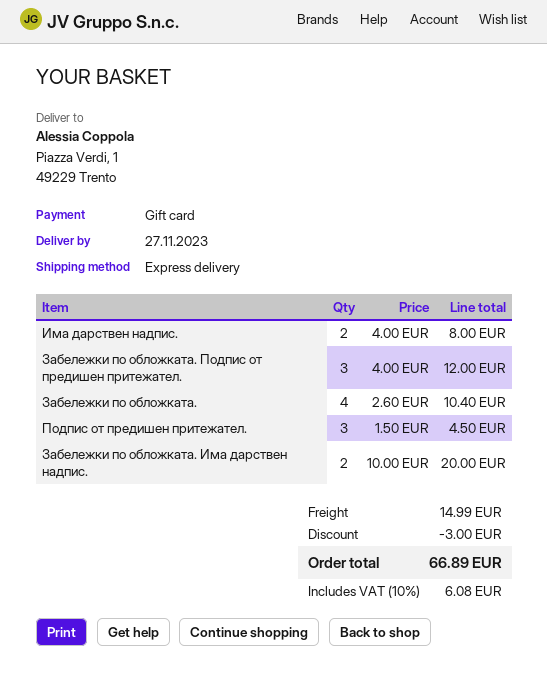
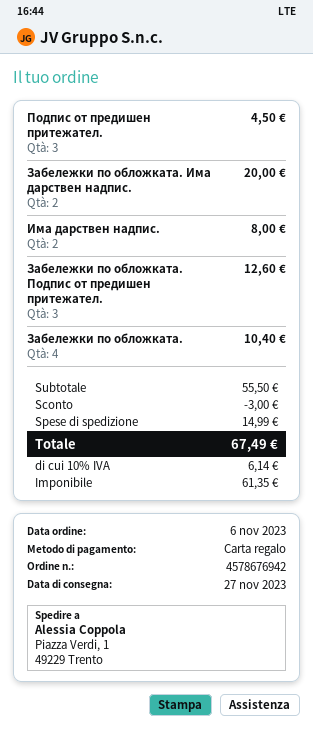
Забележки по обложката. Подпис от предишен притежател.: 3 for 12.00 -> 3 for 12.60
tax: 10% = 6.08 -> 10% = 6.14
total: 66.89 -> 67.49

